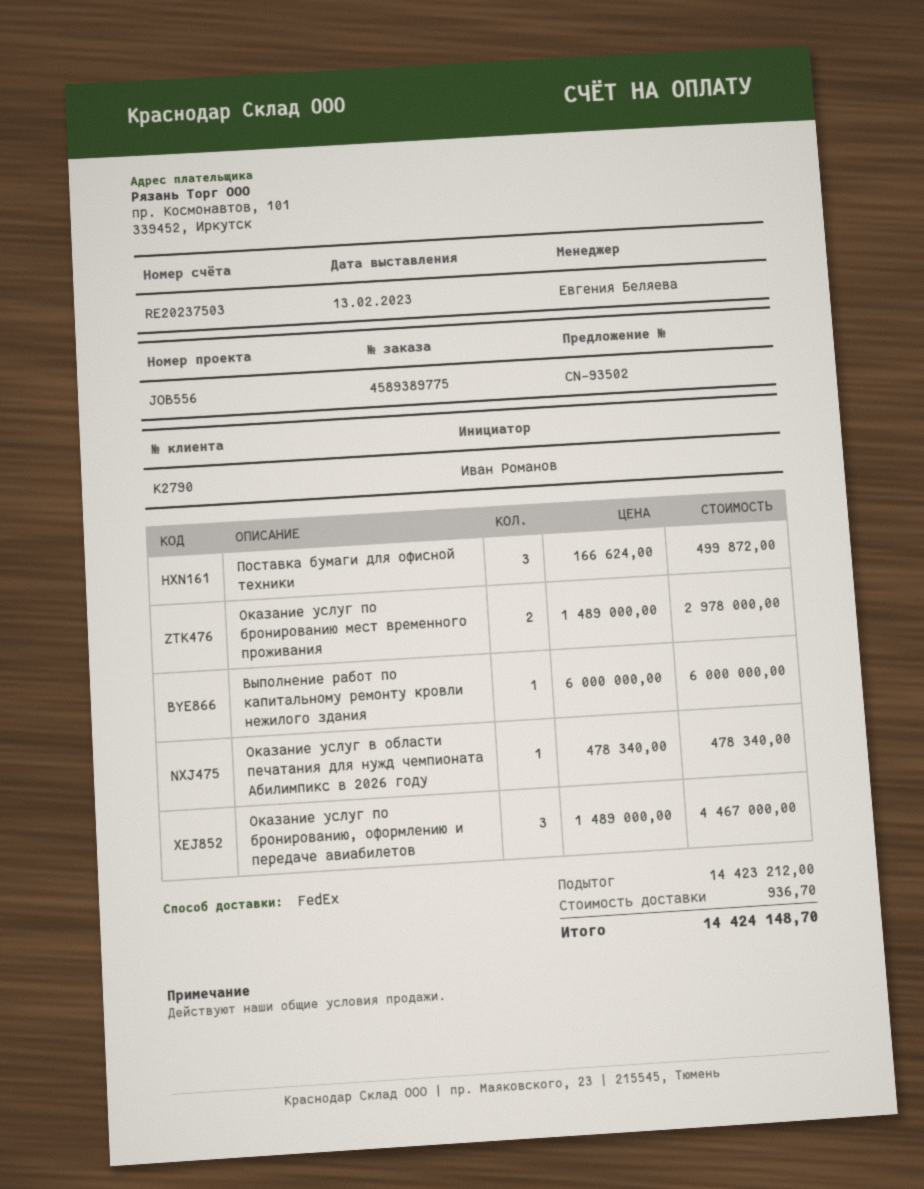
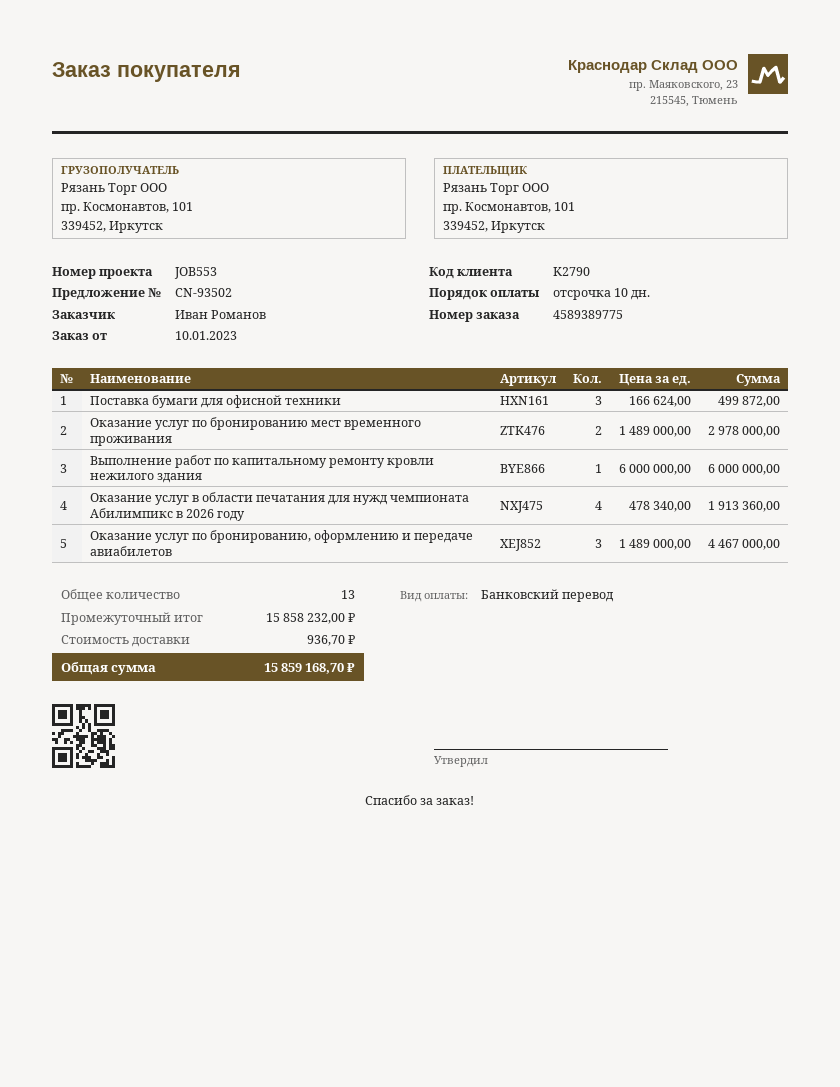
reference: JOB556 -> JOB553
Оказание услуг в области печатания для нужд чемпионата Абилимпикс в 2026 году: 1 x 478340.00 = 478340.00 -> 4 x 478340.00 = 1913360.00
subtotal: 14423212.00 -> 15858232.00
total: 14424148.70 -> 15859168.70

